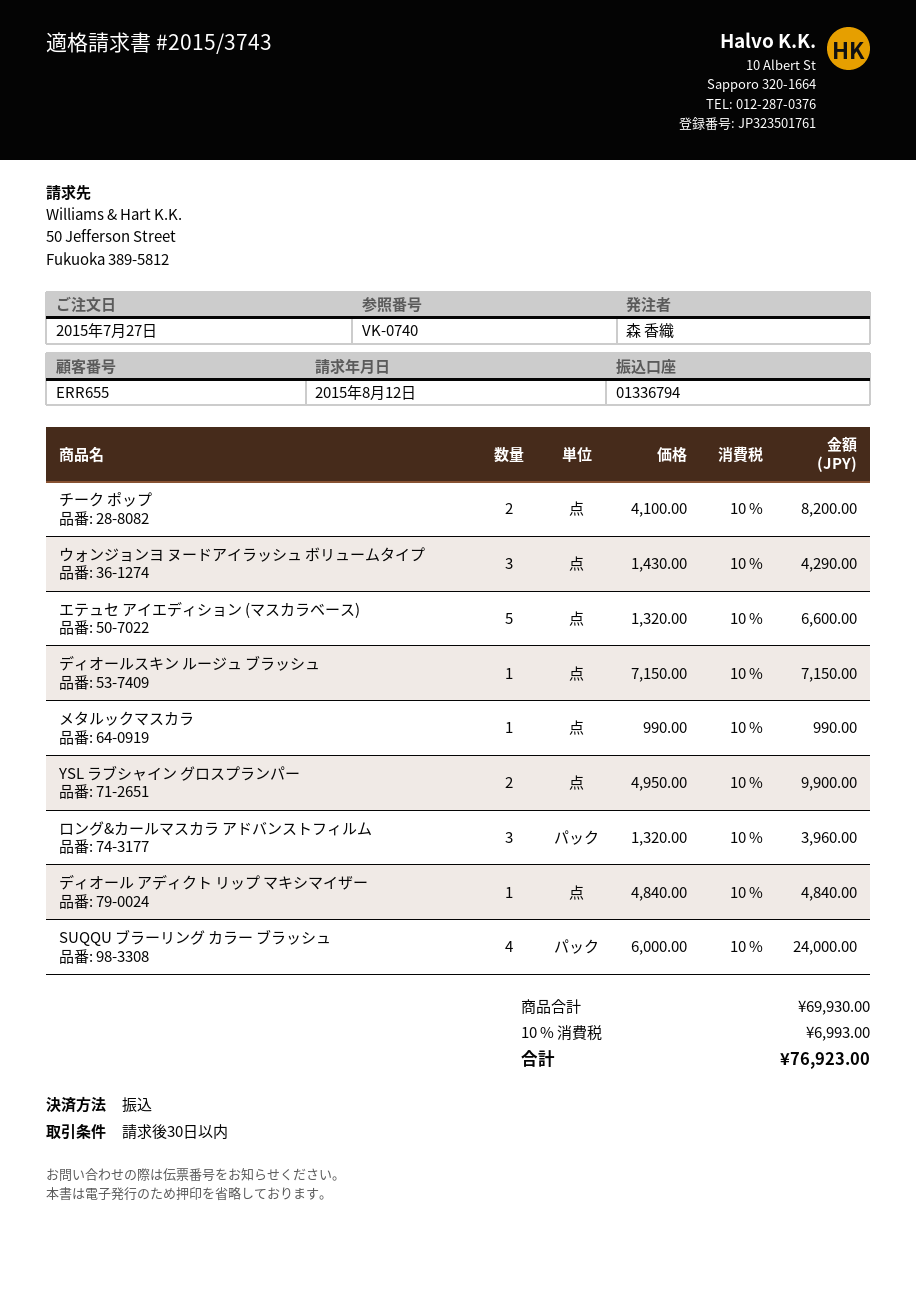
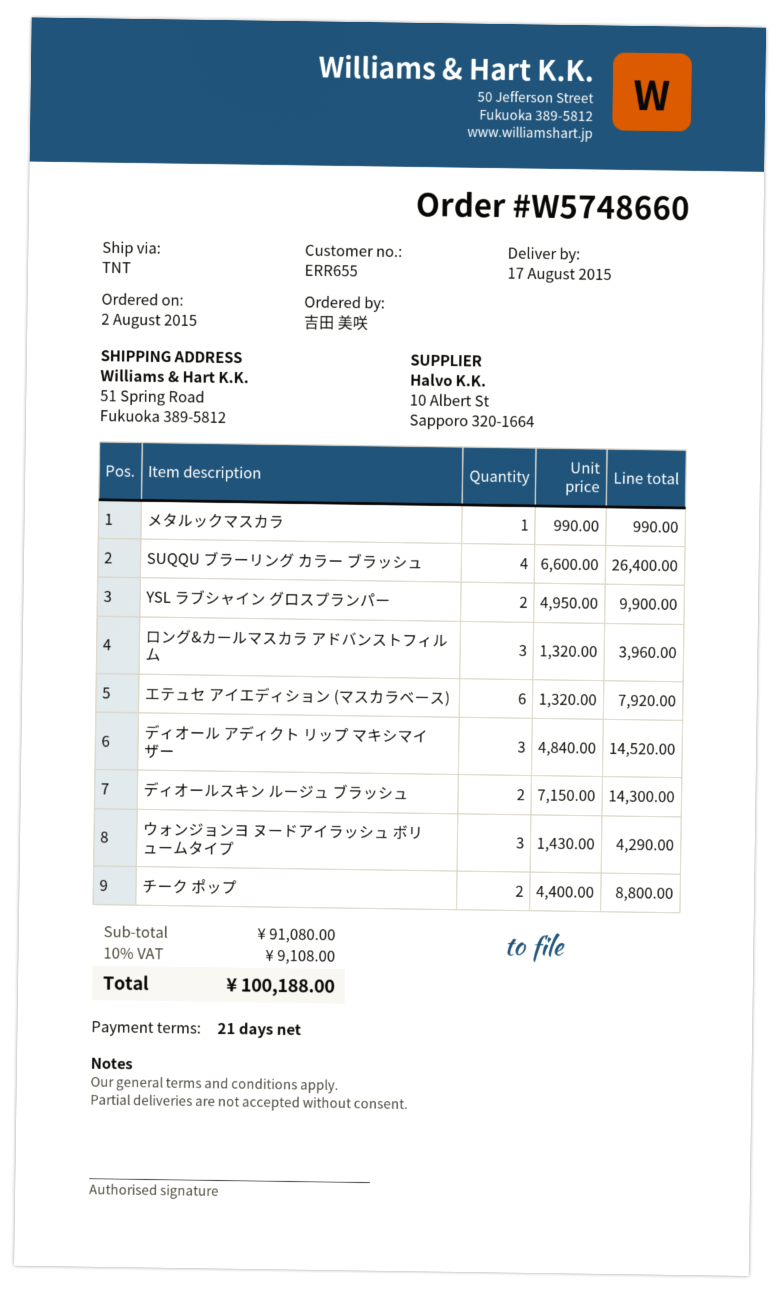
order date: 2015-07-27 -> 2015-08-02
payment terms: 30 days -> 21 days
ordered by: 森 香織 -> 吉田 美咲
チーク ポップ: 2 x 4100.00 = 8200.00 -> 2 x 4400.00 = 8800.00
エテュセ アイエディション (マスカラベース): 5 x 1320.00 = 6600.00 -> 6 x 1320.00 = 7920.00
ディオールスキン ルージュ ブラッシュ: 1 x 7150.00 = 7150.00 -> 2 x 7150.00 = 14300.00
ディオール アディクト リップ マキシマイザー: 1 x 4840.00 = 4840.00 -> 3 x 4840.00 = 14520.00
SUQQU ブラーリング カラー ブラッシュ: 4 x 6000.00 = 24000.00 -> 4 x 6600.00 = 26400.00
subtotal: 69930.00 -> 91080.00
tax: 10% = 6993.00 -> 10% = 9108.00
total: 76923.00 -> 100188.00

